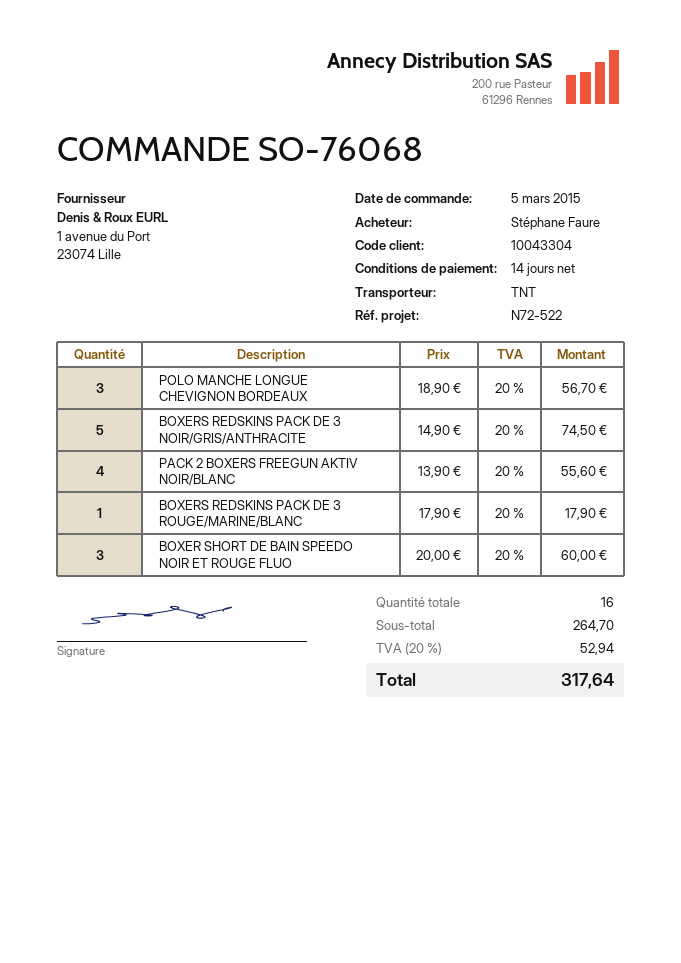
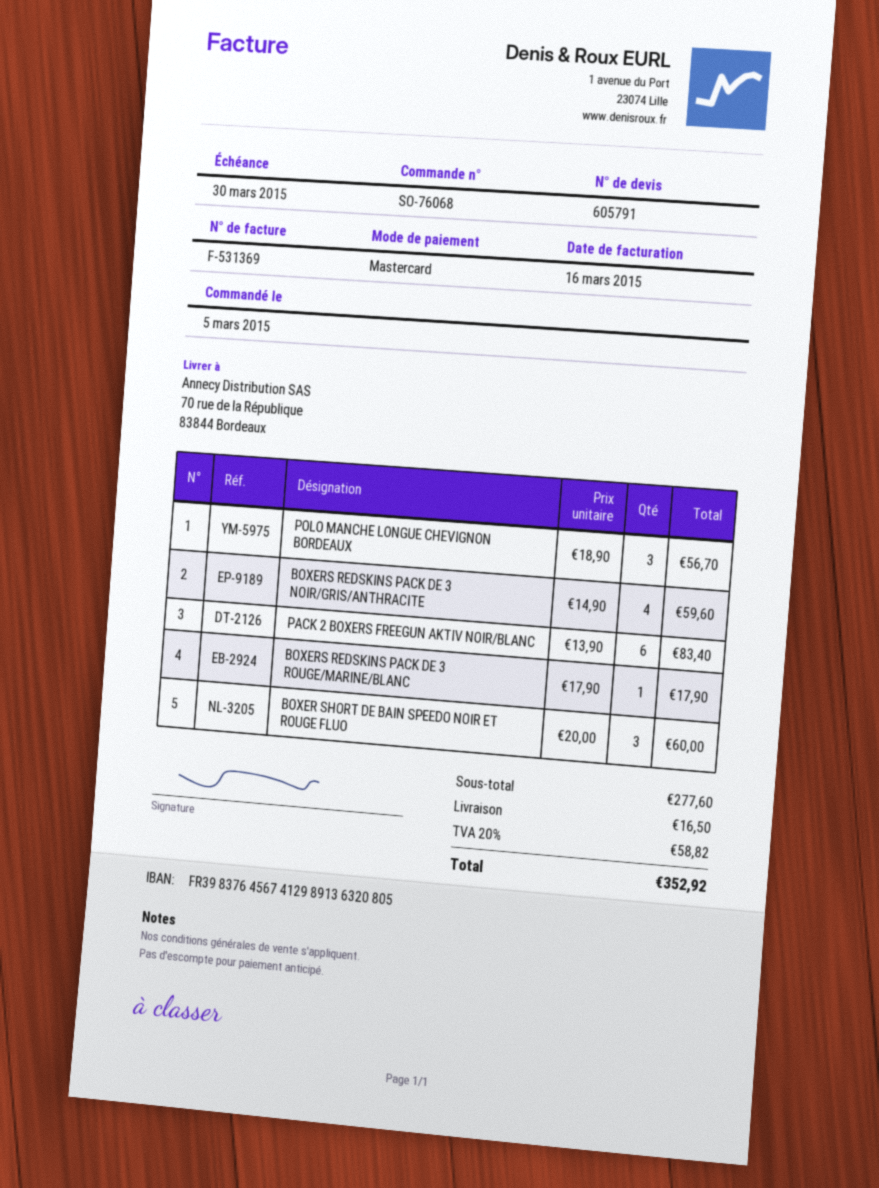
BOXERS REDSKINS PACK DE 3 NOIR/GRIS/ANTHRACITE: 5 x 14.90 = 74.50 -> 4 x 14.90 = 59.60
PACK 2 BOXERS FREEGUN AKTIV NOIR/BLANC: 4 x 13.90 = 55.60 -> 6 x 13.90 = 83.40
subtotal: 264.70 -> 277.60
shipping: none -> 16.50
tax: 20% = 52.94 -> 20% = 58.82
total: 317.64 -> 352.92

